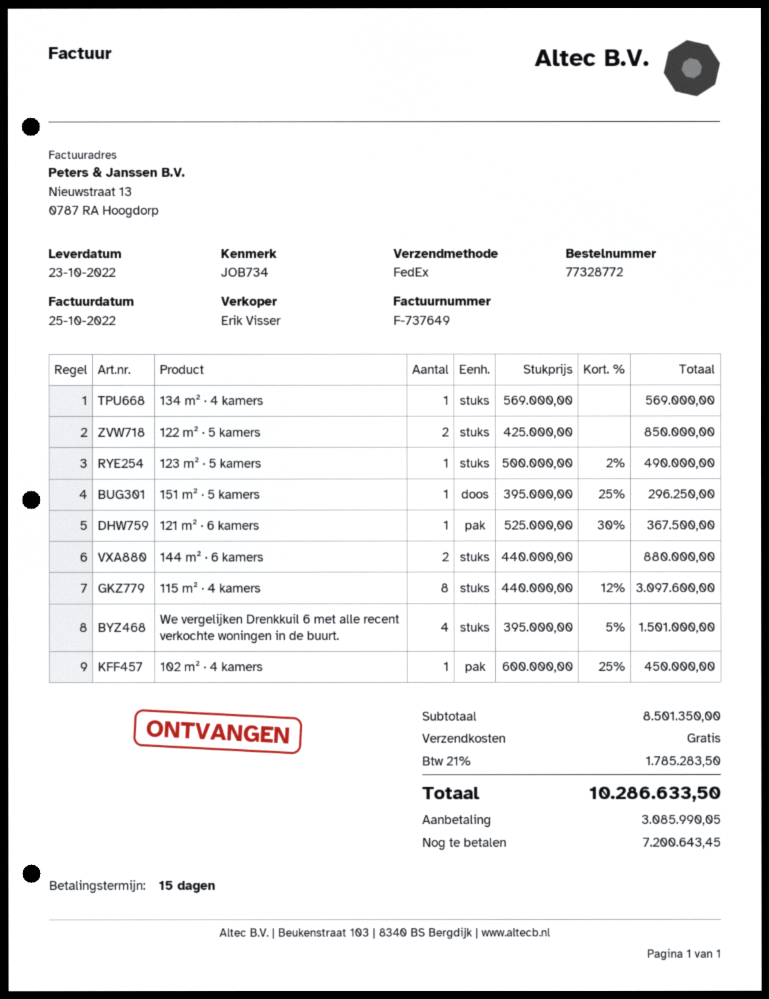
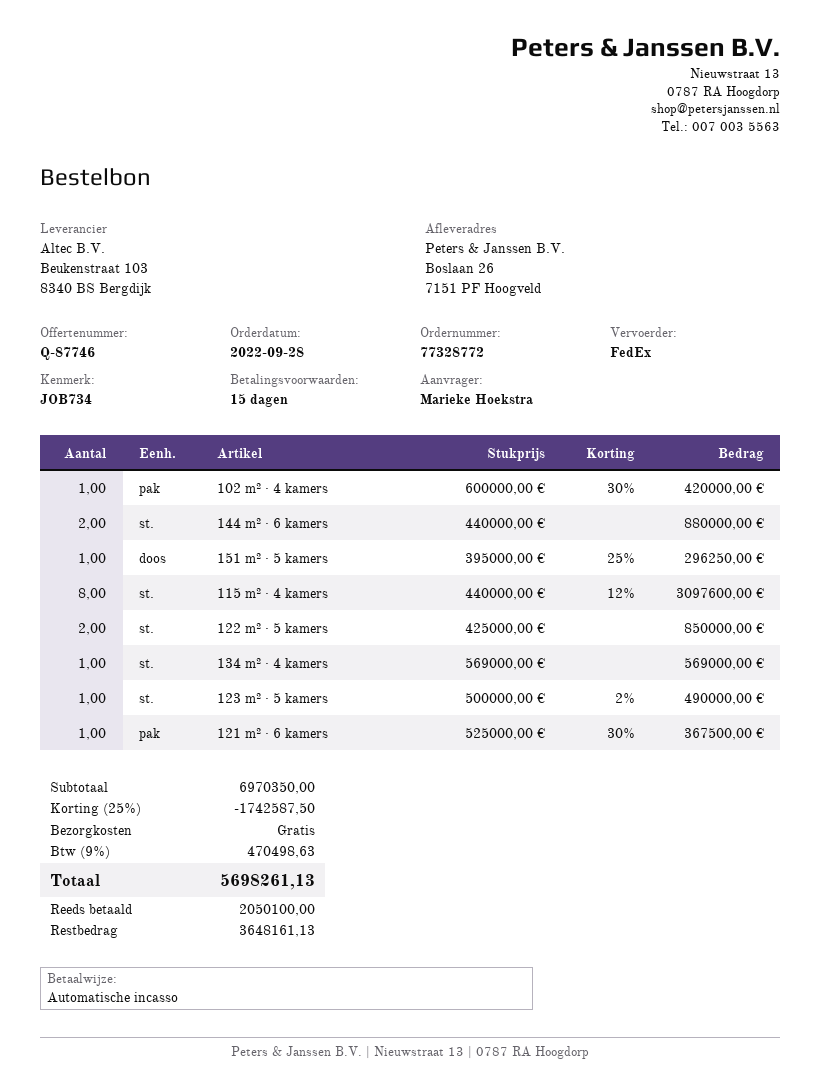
We vergelijken Drenkkuil 6 met alle recent verkochte woningen in de buurt.: 4 x 395000.00 - 5% = 1501000.00 -> none
102 m² · 4 kamers: 1 x 600000.00 - 25% = 450000.00 -> 1 x 600000.00 - 30% = 420000.00
subtotal: 8501350.00 -> 6970350.00
discount: none -> 25% = 1742587.50
tax: 21% = 1785283.50 -> 9% = 470498.63
total: 10286633.50 -> 5698261.13
deposit: 3085990.05 -> 2050100.00
balance: 7200643.45 -> 3648161.13

